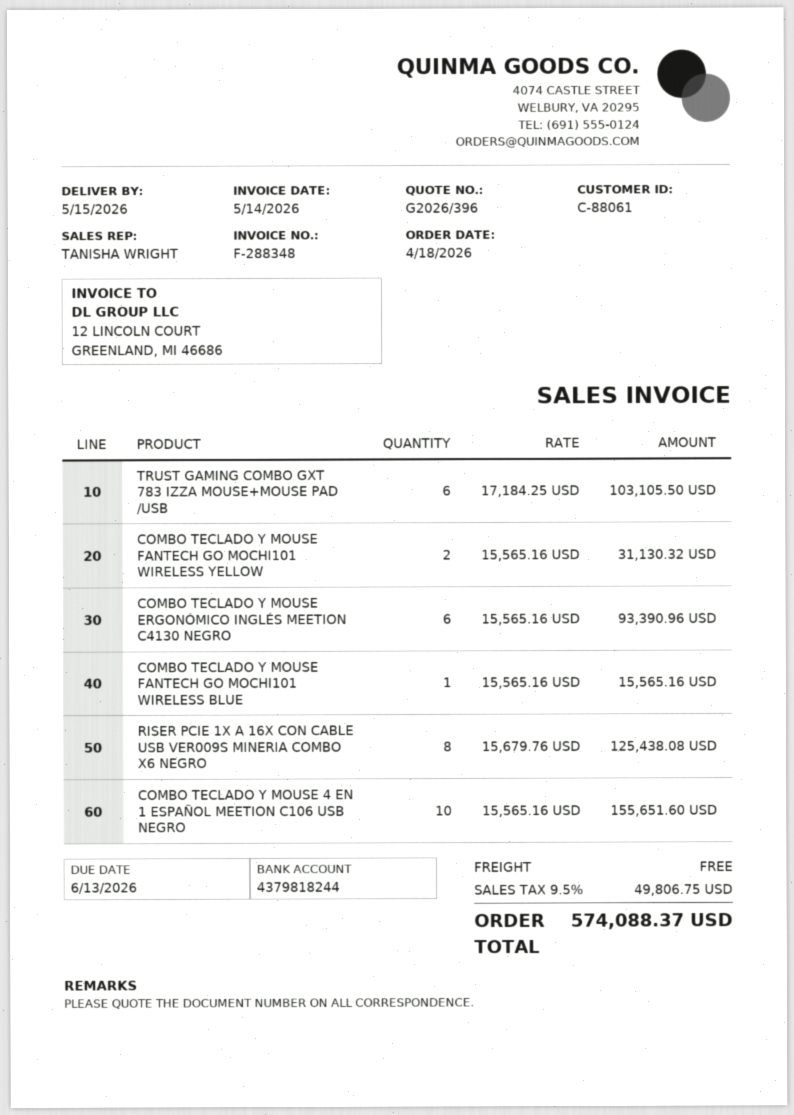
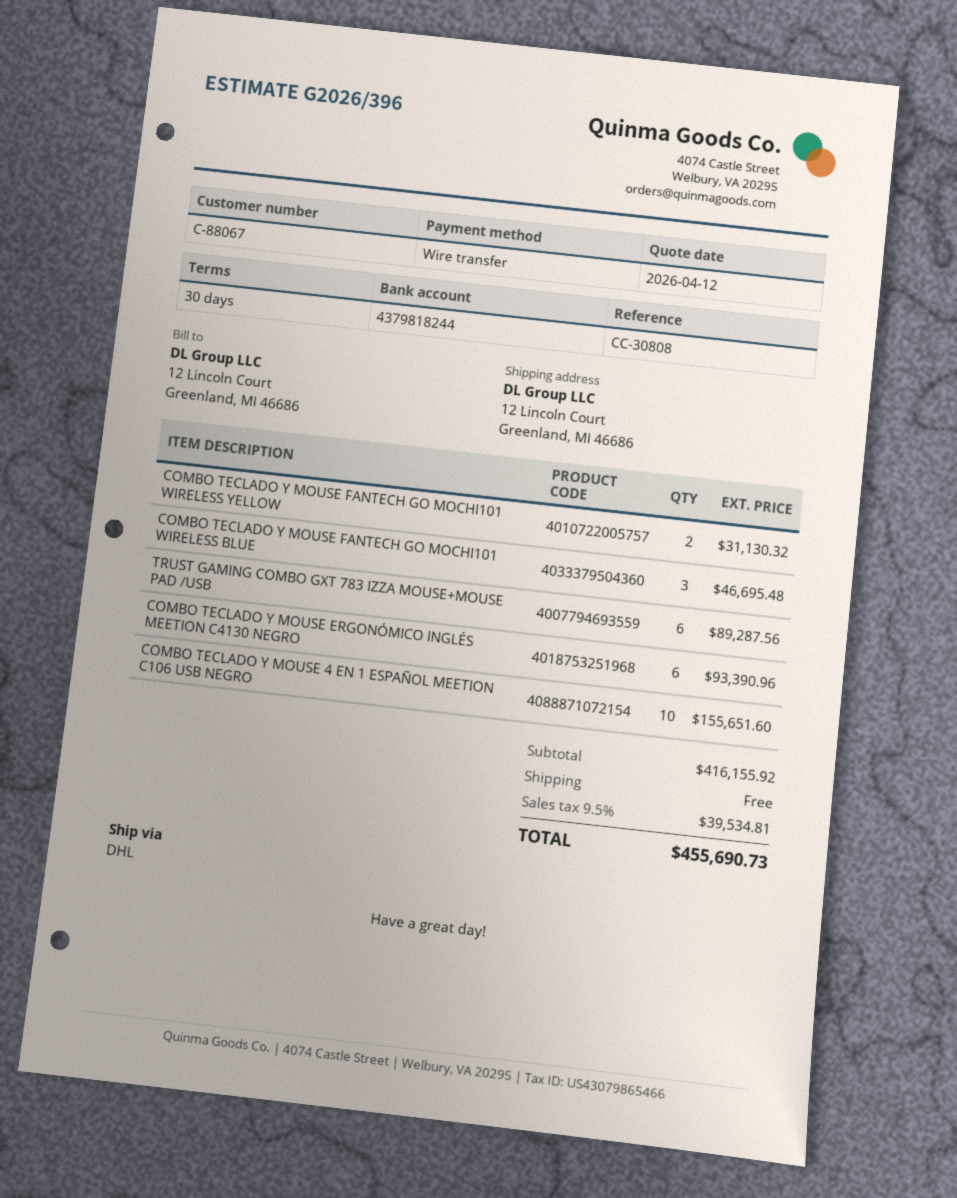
customer number: C-88061 -> C-88067
TRUST GAMING COMBO GXT 783 IZZA MOUSE+MOUSE PAD /USB: 6 for 103105.50 -> 6 for 89287.56
COMBO TECLADO Y MOUSE FANTECH GO MOCHI101 WIRELESS BLUE: 1 for 15565.16 -> 3 for 46695.48
RISER PCIE 1X A 16X CON CABLE USB VER009S MINERIA COMBO X6 NEGRO: 8 for 125438.08 -> none
tax: 9.5% = 49806.75 -> 9.5% = 39534.81
total: 574088.37 -> 455690.73

